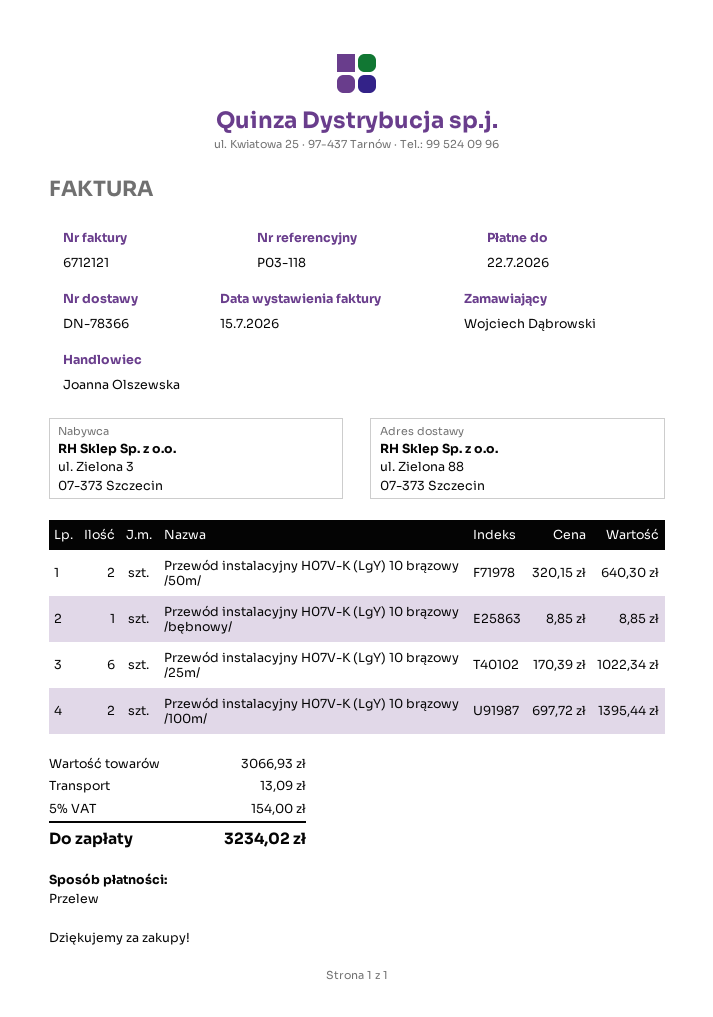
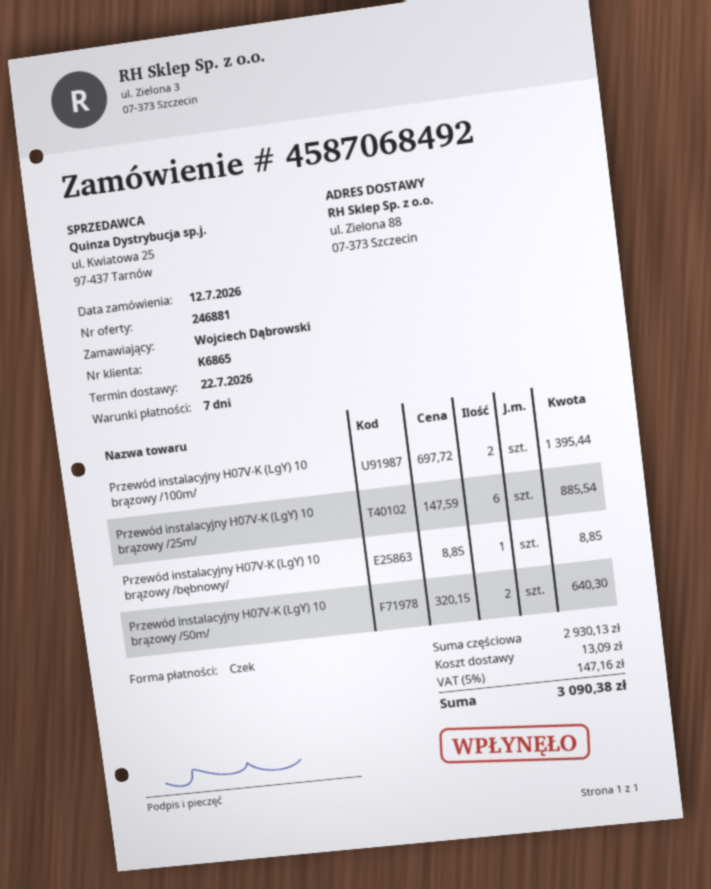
payment method: bank transfer -> cheque
Przewód instalacyjny H07V-K (LgY) 10 brązowy /25m/: 6 x 170.39 = 1022.34 -> 6 x 147.59 = 885.54
subtotal: 3066.93 -> 2930.13
tax: 5% = 154.00 -> 5% = 147.16
total: 3234.02 -> 3090.38

